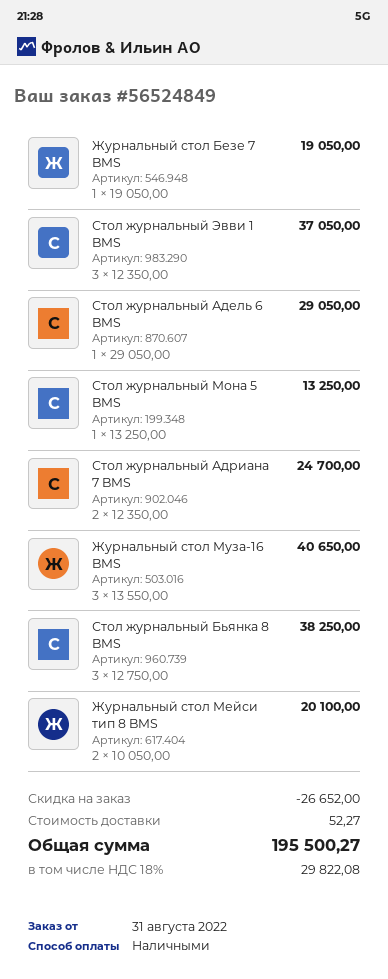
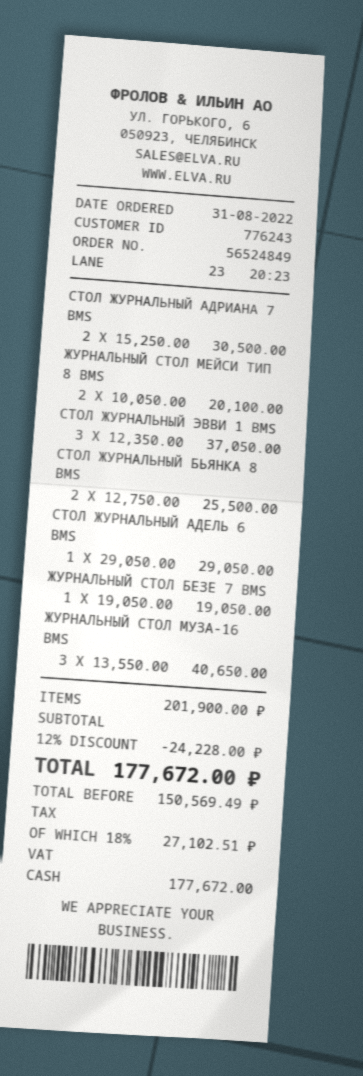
Стол журнальный Мона 5 BMS: 1 x 13250.00 = 13250.00 -> none
Стол журнальный Адриана 7 BMS: 2 x 12350.00 = 24700.00 -> 2 x 15250.00 = 30500.00
Стол журнальный Бьянка 8 BMS: 3 x 12750.00 = 38250.00 -> 2 x 12750.00 = 25500.00
discount: 26652.00 -> 24228.00
shipping: 52.27 -> none
tax: 18% = 29822.08 -> 18% = 27102.51
total: 195500.27 -> 177672.00

